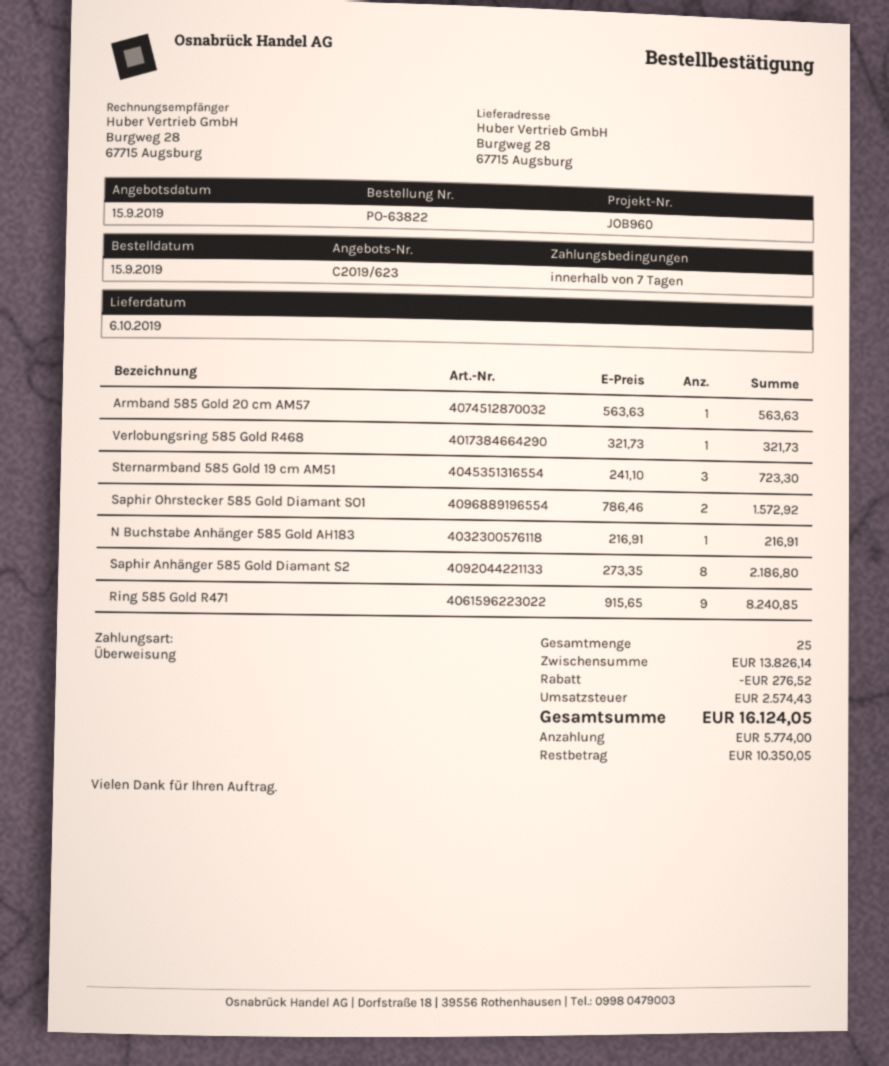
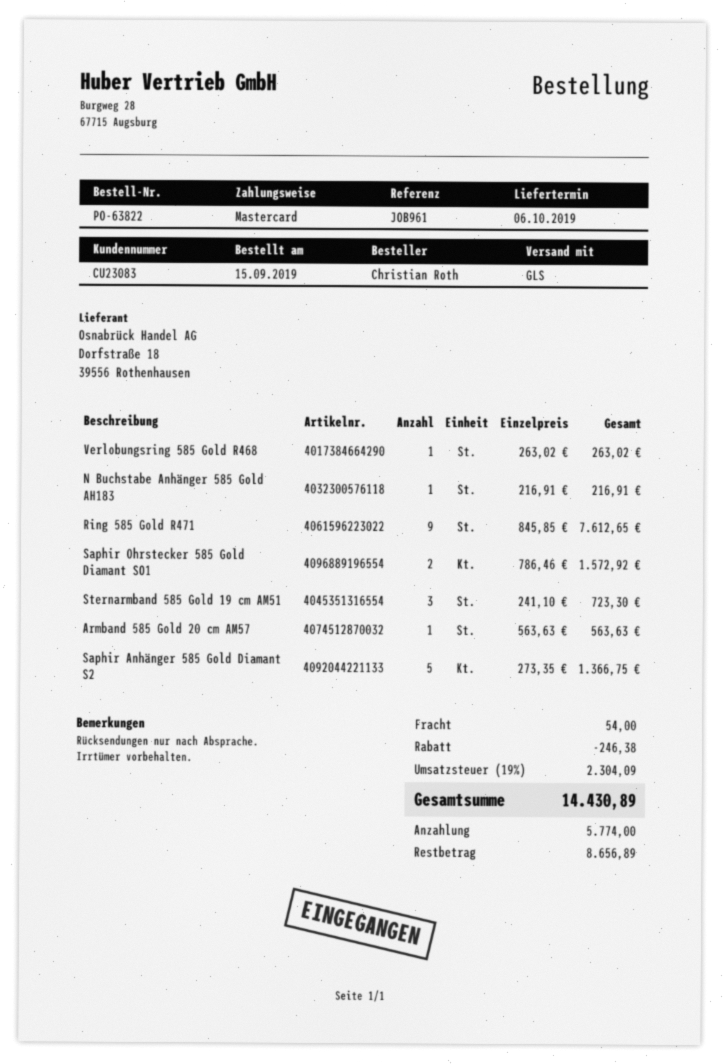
reference: JOB960 -> JOB961
payment method: bank transfer -> Mastercard
Verlobungsring 585 Gold R468: 1 x 321.73 = 321.73 -> 1 x 263.02 = 263.02
Saphir Anhänger 585 Gold Diamant S2: 8 x 273.35 = 2186.80 -> 5 x 273.35 = 1366.75
Ring 585 Gold R471: 9 x 915.65 = 8240.85 -> 9 x 845.85 = 7612.65
discount: 276.52 -> 246.38
shipping: none -> 54.00
tax: 2574.43 -> 2304.09
total: 16124.05 -> 14430.89
balance: 10350.05 -> 8656.89

